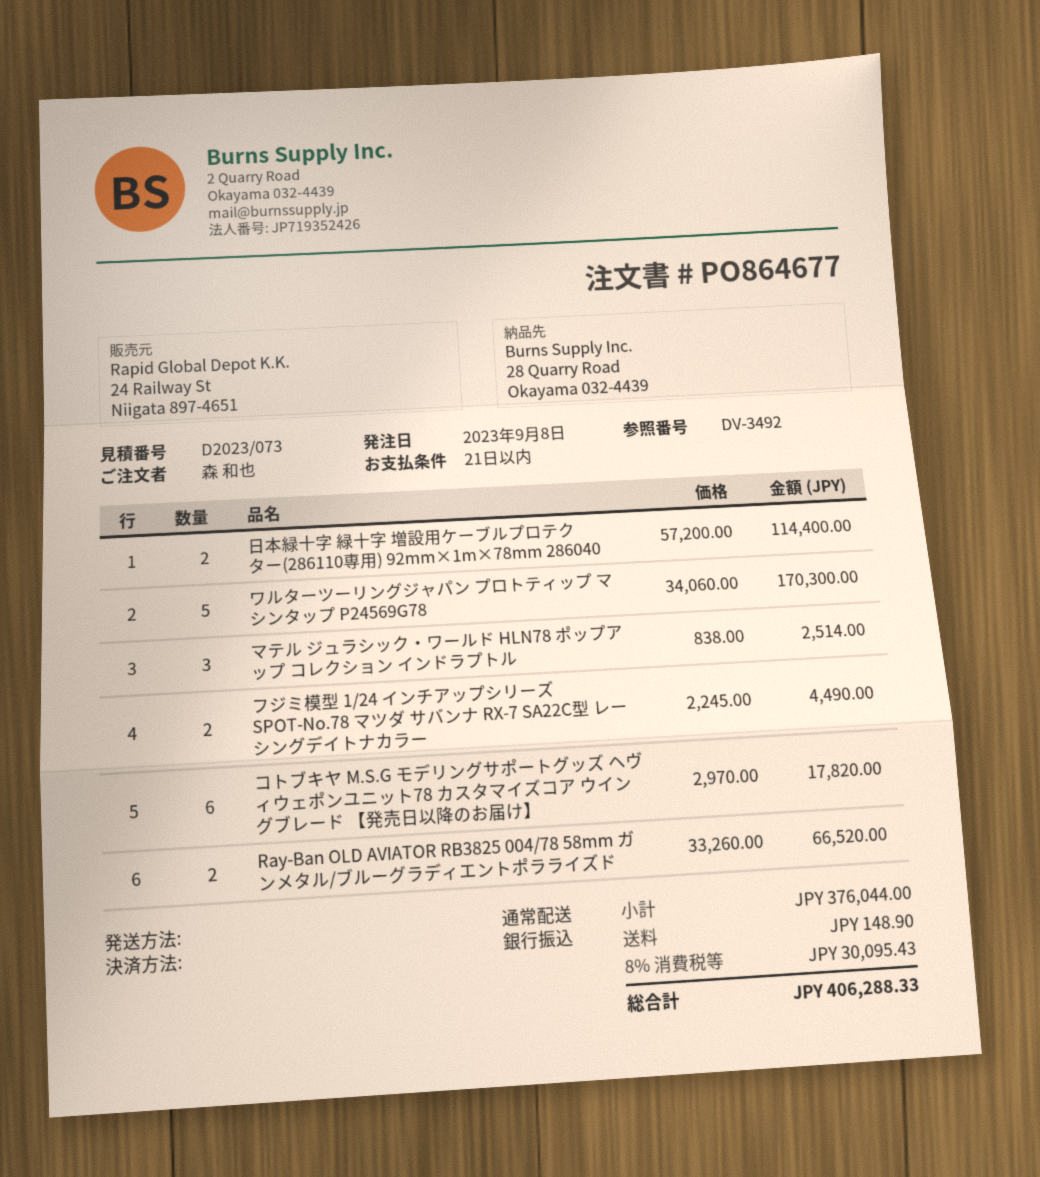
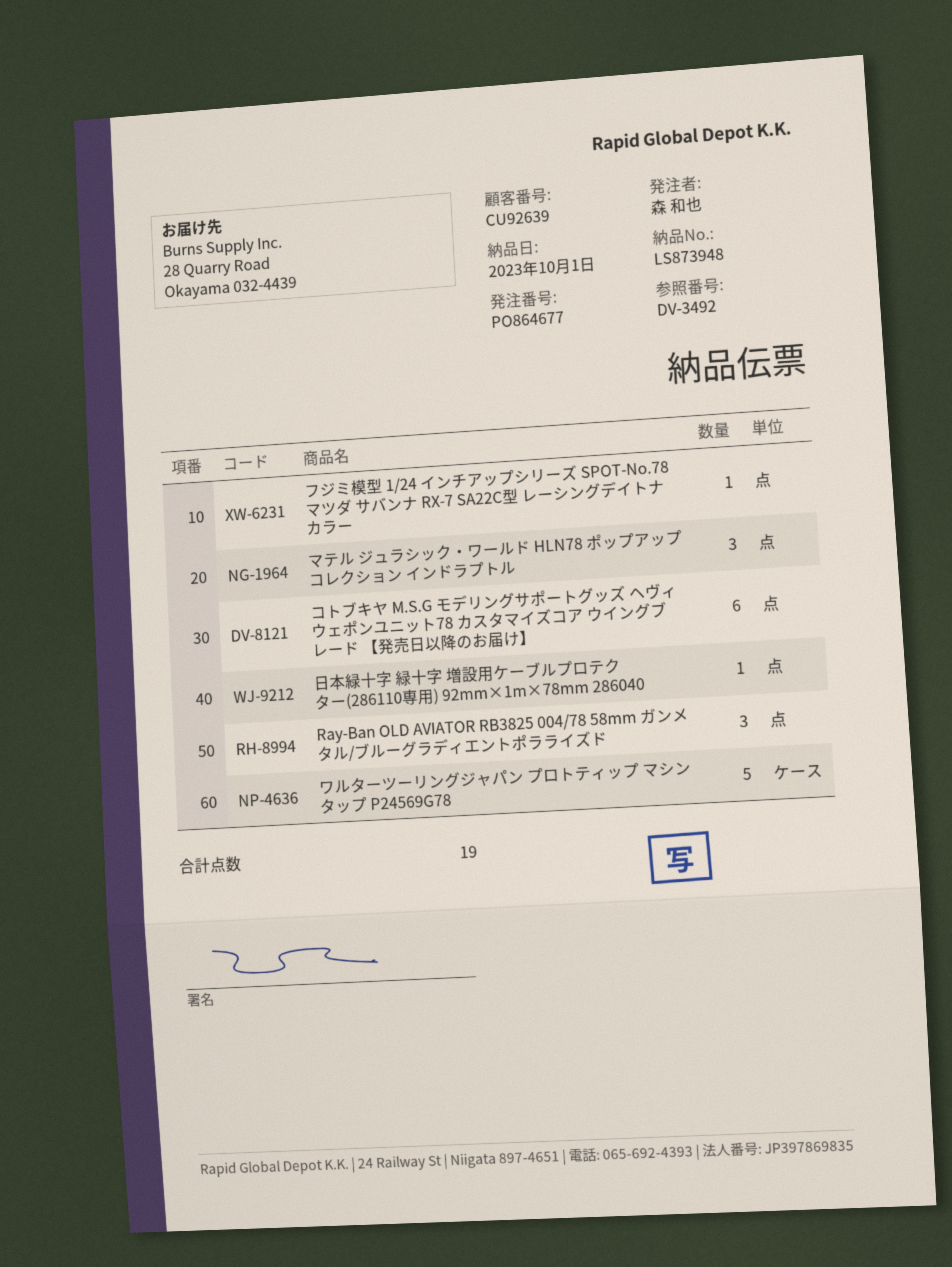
日本緑十字 緑十字 増設用ケーブルプロテクター(286110専用) 92mm×1m×78mm 286040: 2 -> 1
フジミ模型 1/24 インチアップシリーズ SPOT-No.78 マツダ サバンナ RX-7 SA22C型 レーシングデイトナカラー: 2 -> 1
Ray-Ban OLD AVIATOR RB3825 004/78 58mm ガンメタル/ブルーグラディエントポラライズド: 2 -> 3

